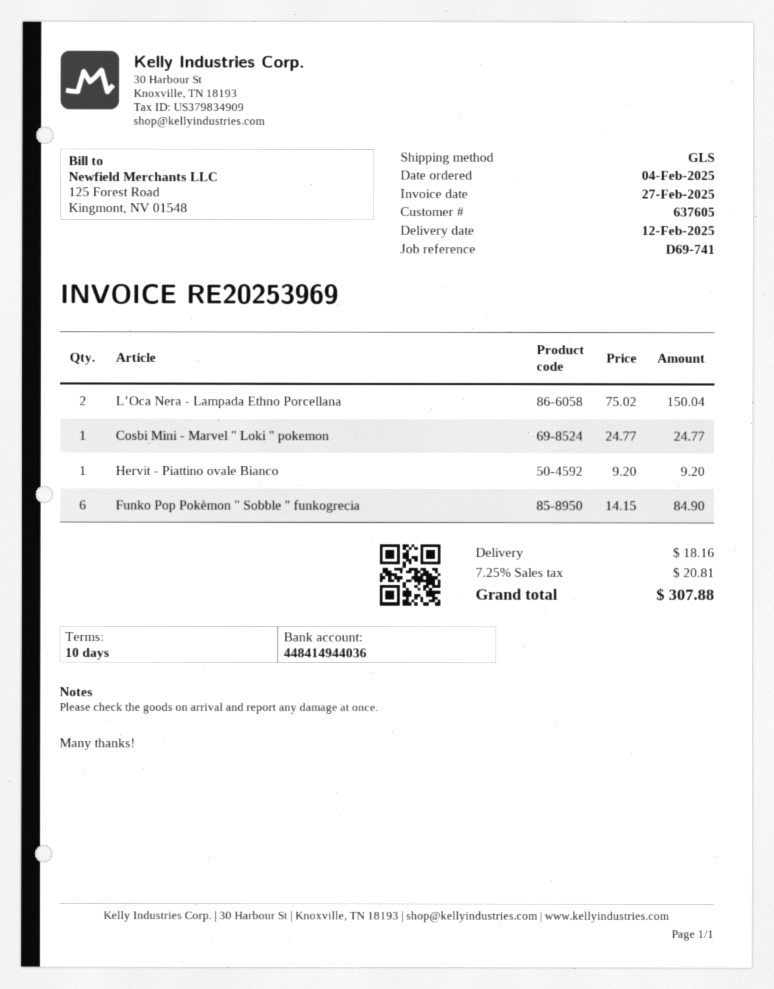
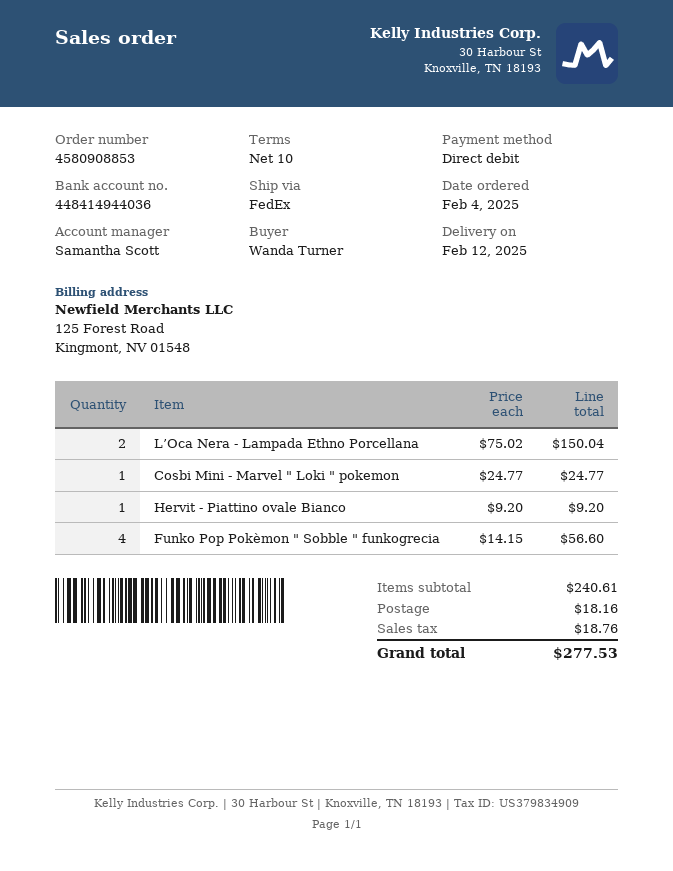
shipping method: GLS -> FedEx
Funko Pop Pokèmon " Sobble " funkogrecia: 6 x 14.15 = 84.90 -> 4 x 14.15 = 56.60
tax: 20.81 -> 18.76
total: 307.88 -> 277.53

